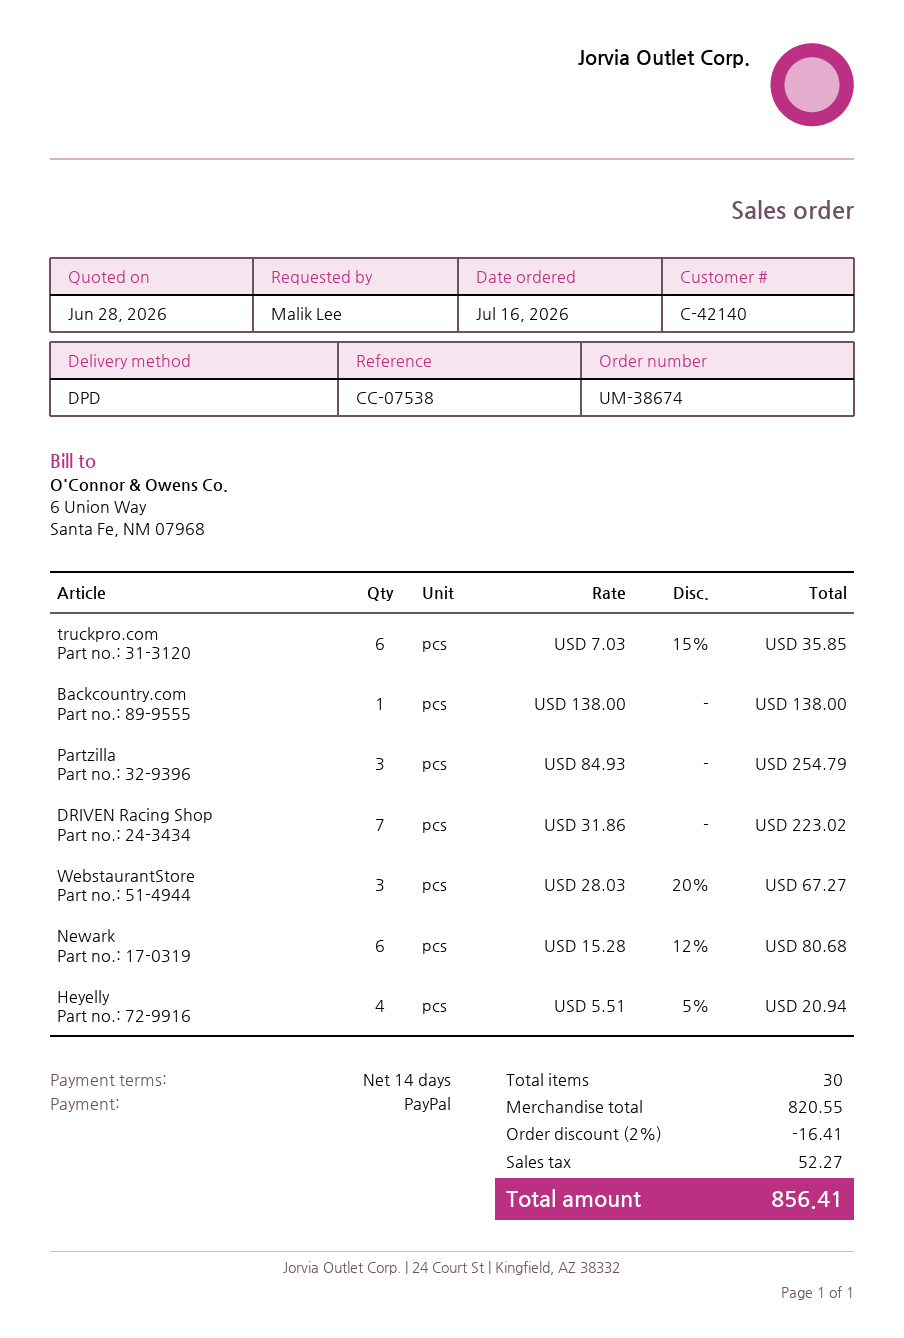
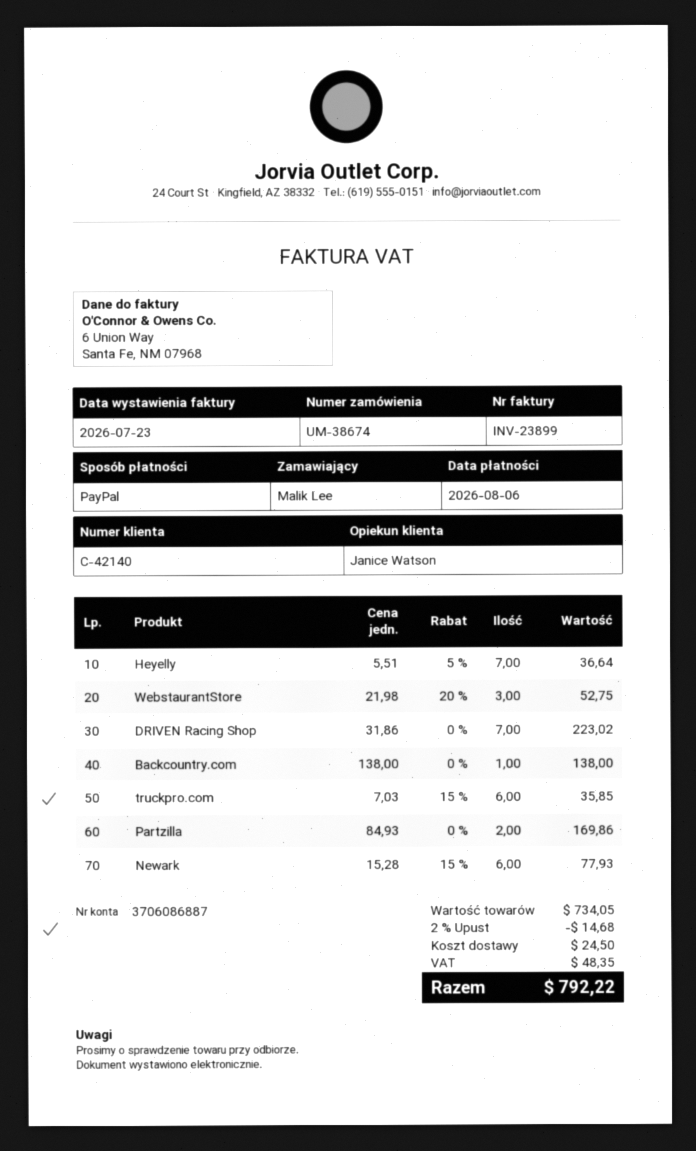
Partzilla: 3 x 84.93 = 254.79 -> 2 x 84.93 = 169.86
WebstaurantStore: 3 x 28.03 - 20% = 67.27 -> 3 x 21.98 - 20% = 52.75
Newark: 6 x 15.28 - 12% = 80.68 -> 6 x 15.28 - 15% = 77.93
Heyelly: 4 x 5.51 - 5% = 20.94 -> 7 x 5.51 - 5% = 36.64
subtotal: 820.55 -> 734.05
discount: 2% = 16.41 -> 2% = 14.68
shipping: none -> 24.50
tax: 52.27 -> 48.35
total: 856.41 -> 792.22

